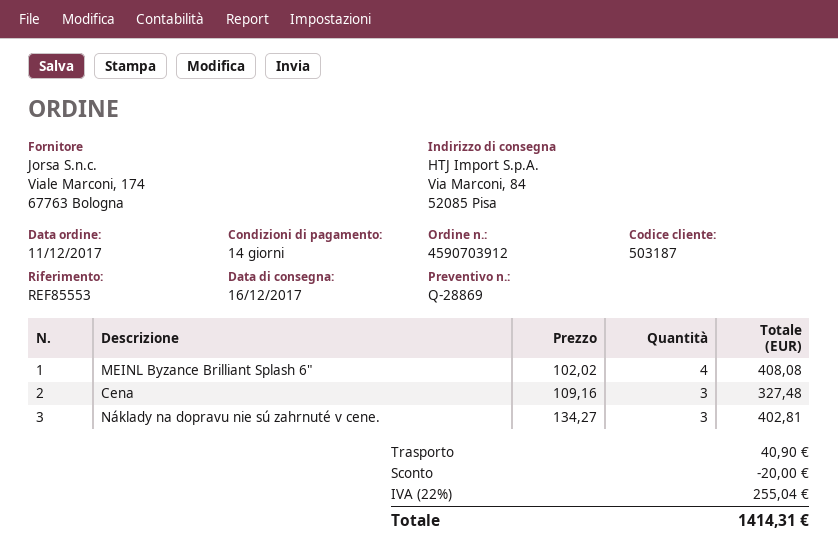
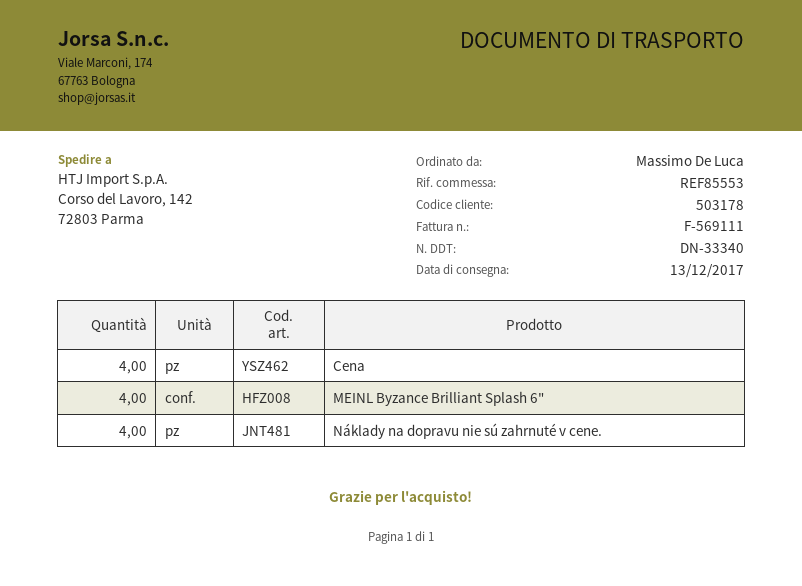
delivery date: 2017-12-16 -> 2017-12-13
customer number: 503187 -> 503178
ship to: Via Marconi, 84, 52085 Pisa -> Corso del Lavoro, 142, 72803 Parma
Cena: 3 -> 4
Náklady na dopravu nie sú zahrnuté v cene.: 3 -> 4

